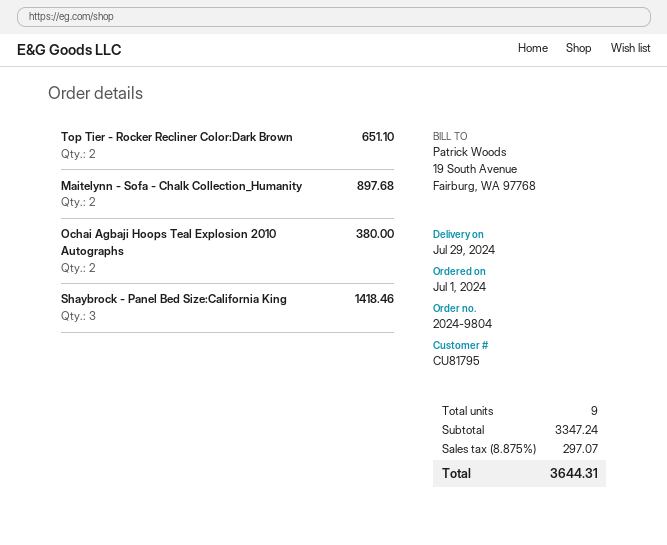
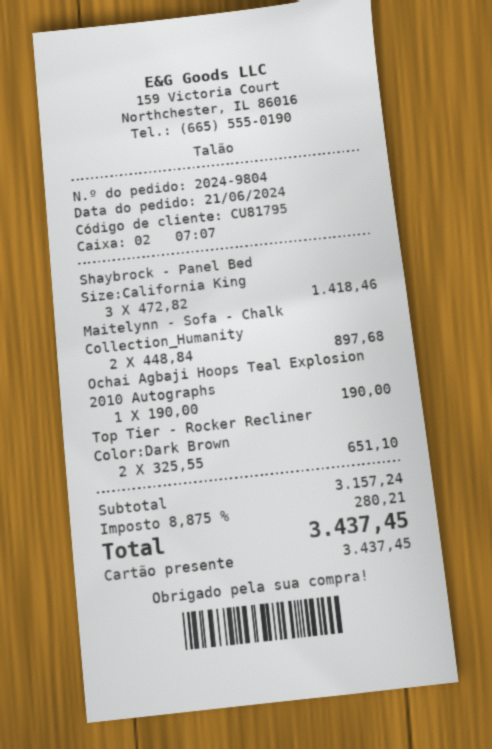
order date: 2024-07-01 -> 2024-06-21
Ochai Agbaji Hoops Teal Explosion 2010 Autographs: 2 for 380.00 -> 1 for 190.00
subtotal: 3347.24 -> 3157.24
tax: 8.875% = 297.07 -> 8.875% = 280.21
total: 3644.31 -> 3437.45

